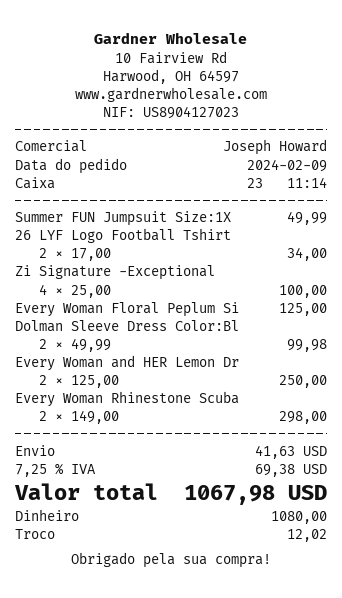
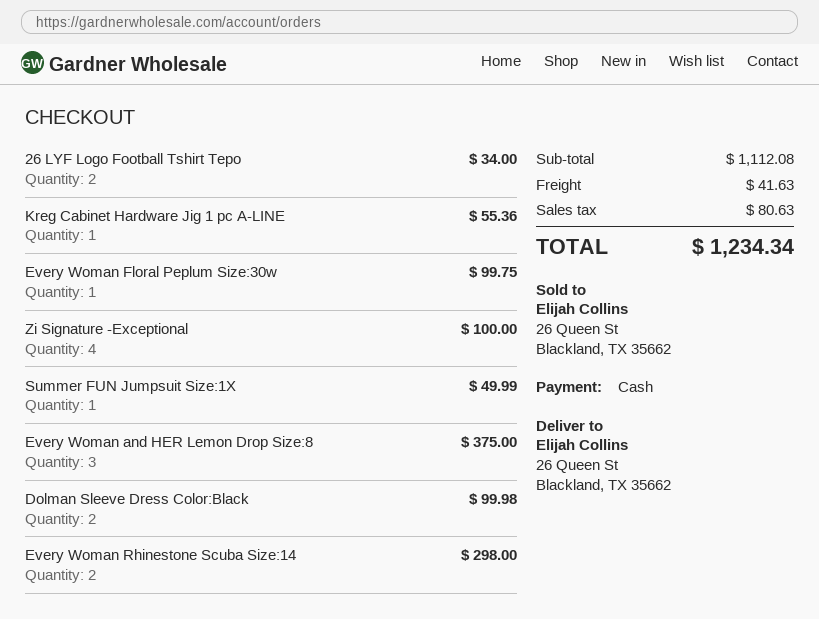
Every Woman Floral Peplum Si: 1 for 125.00 -> 1 for 99.75
Every Woman and HER Lemon Dr: 2 for 250.00 -> 3 for 375.00
Kreg Cabinet Hardware Jig 1 pc A-LINE: none -> 1 for 55.36
tax: 69.38 -> 80.63
total: 1067.98 -> 1234.34

